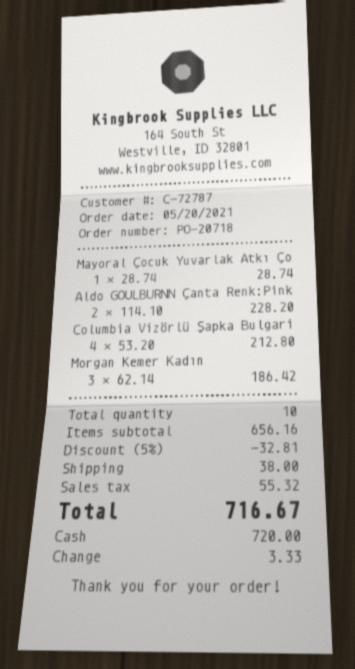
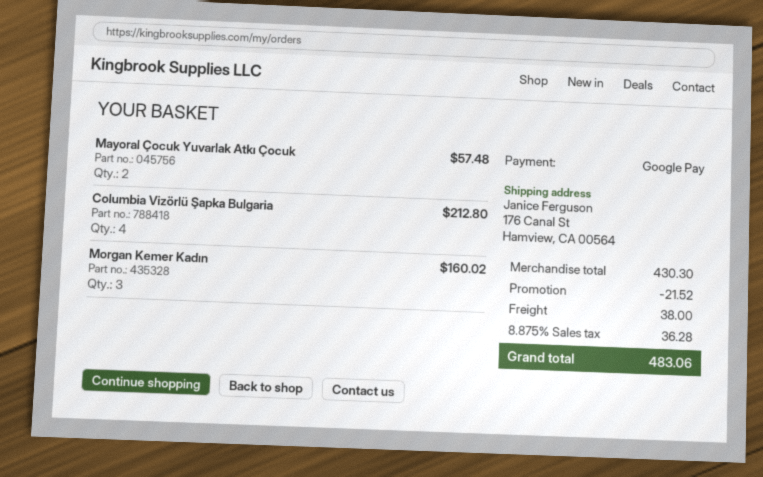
payment method: cash -> Google Pay
Mayoral Çocuk Yuvarlak Atkı Ço: 1 for 28.74 -> 2 for 57.48
Aldo GOULBURNN Çanta Renk:Pink: 2 for 228.20 -> none
Morgan Kemer Kadın: 3 for 186.42 -> 3 for 160.02
subtotal: 656.16 -> 430.30
discount: 32.81 -> 21.52
tax: 55.32 -> 36.28
total: 716.67 -> 483.06

